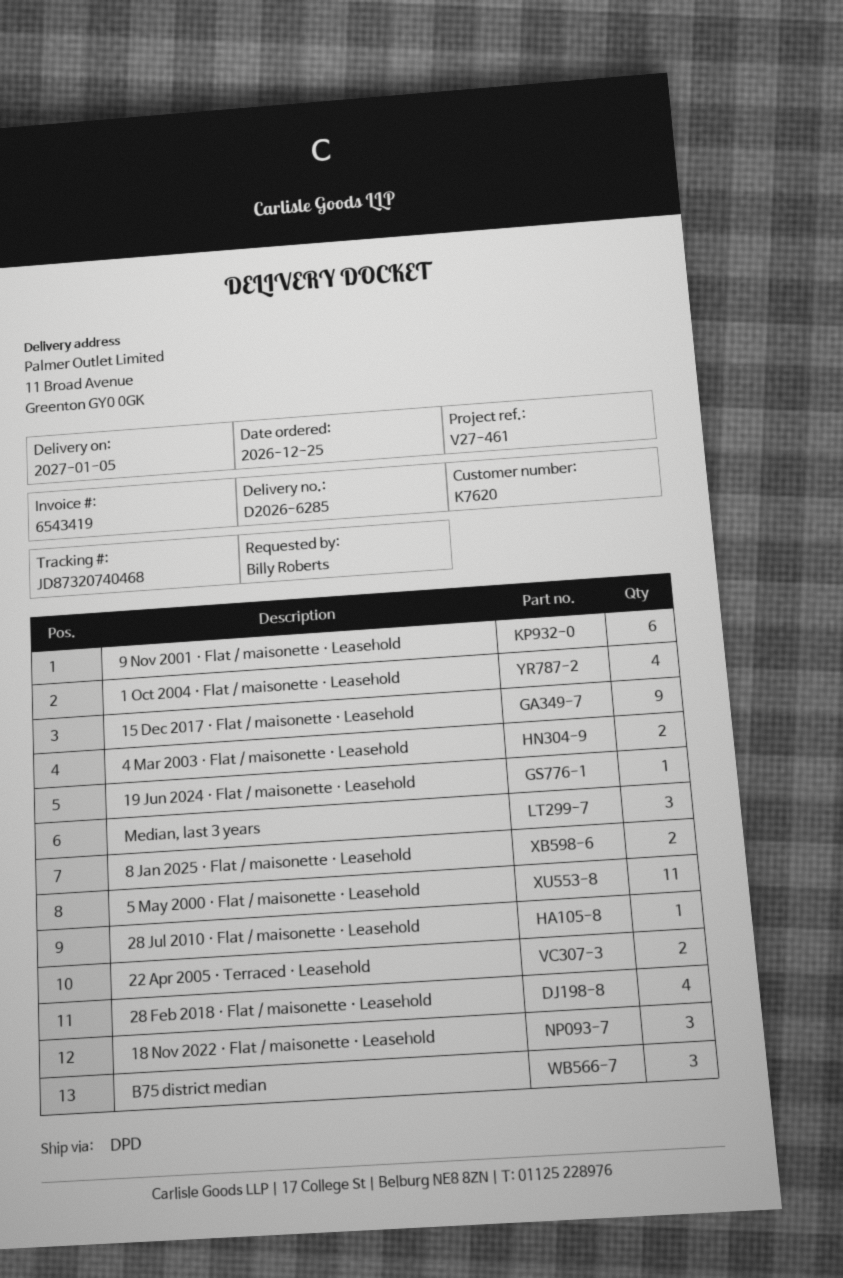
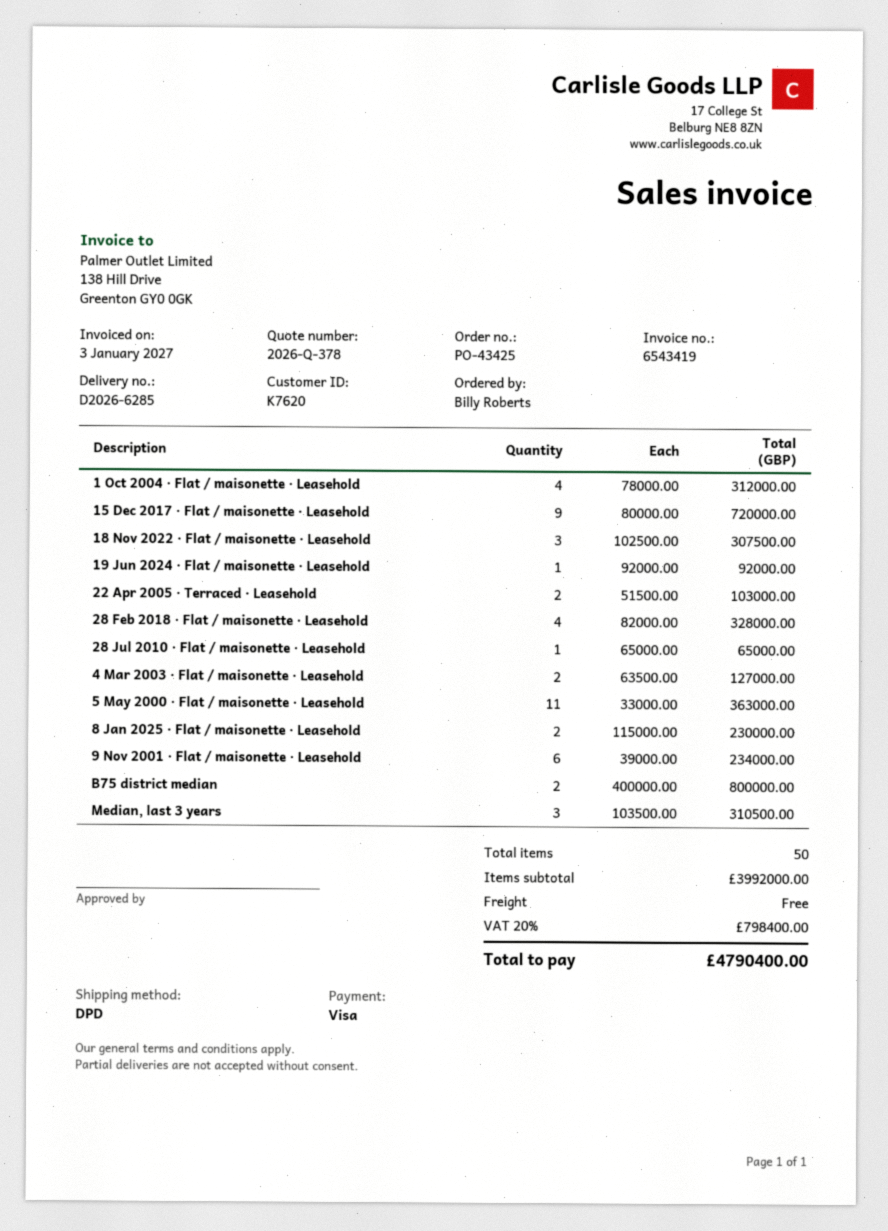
B75 district median: 3 -> 2

